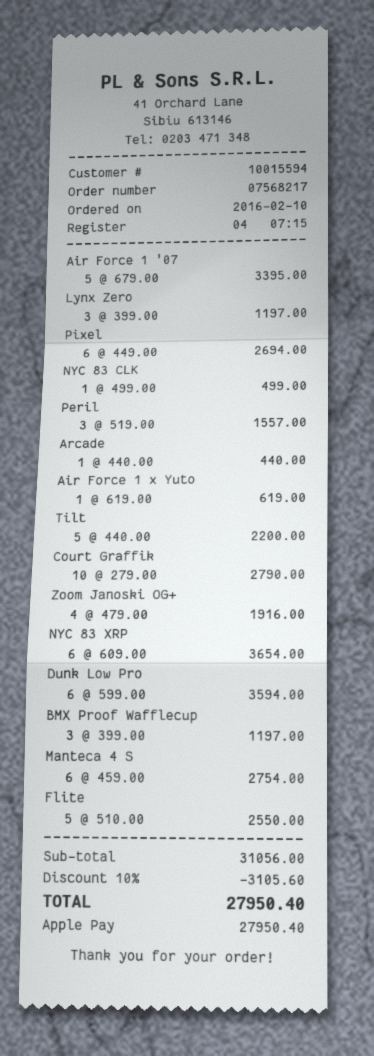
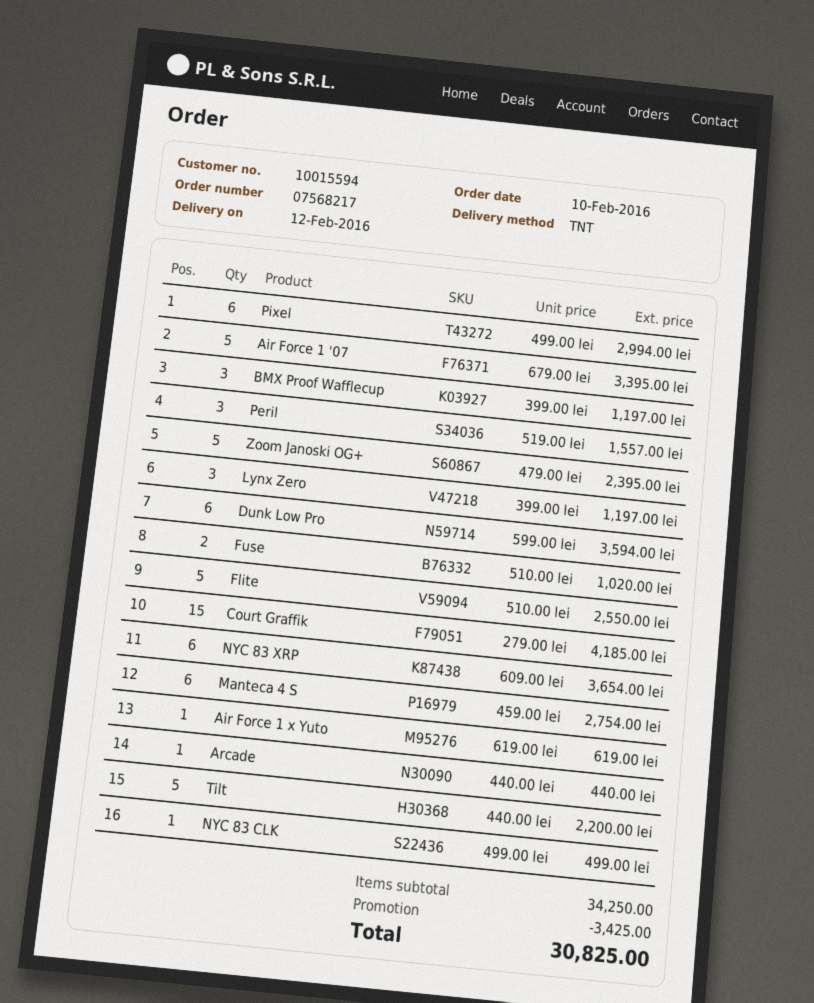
Pixel: 6 x 449.00 = 2694.00 -> 6 x 499.00 = 2994.00
Court Graffik: 10 x 279.00 = 2790.00 -> 15 x 279.00 = 4185.00
Zoom Janoski OG+: 4 x 479.00 = 1916.00 -> 5 x 479.00 = 2395.00
Fuse: none -> 2 x 510.00 = 1020.00
subtotal: 31056.00 -> 34250.00
discount: 3105.60 -> 3425.00
total: 27950.40 -> 30825.00

